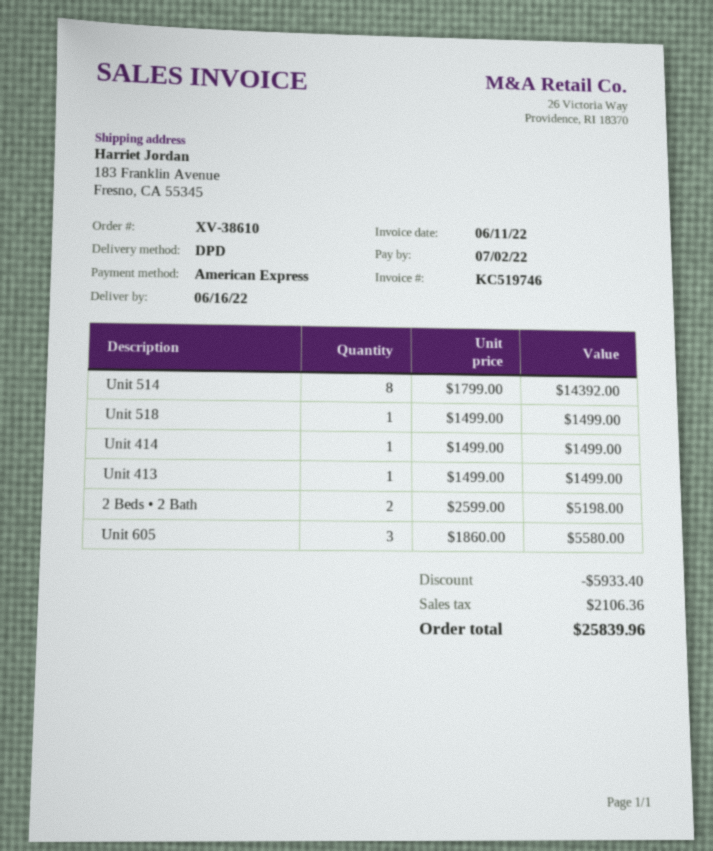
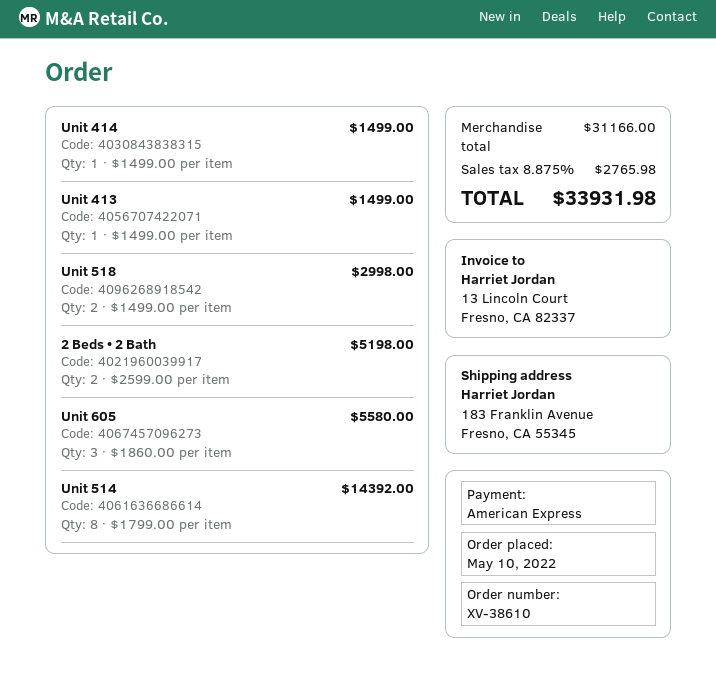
Unit 518: 1 x 1499.00 = 1499.00 -> 2 x 1499.00 = 2998.00
discount: 5933.40 -> none
tax: 2106.36 -> 2765.98
total: 25839.96 -> 33931.98

